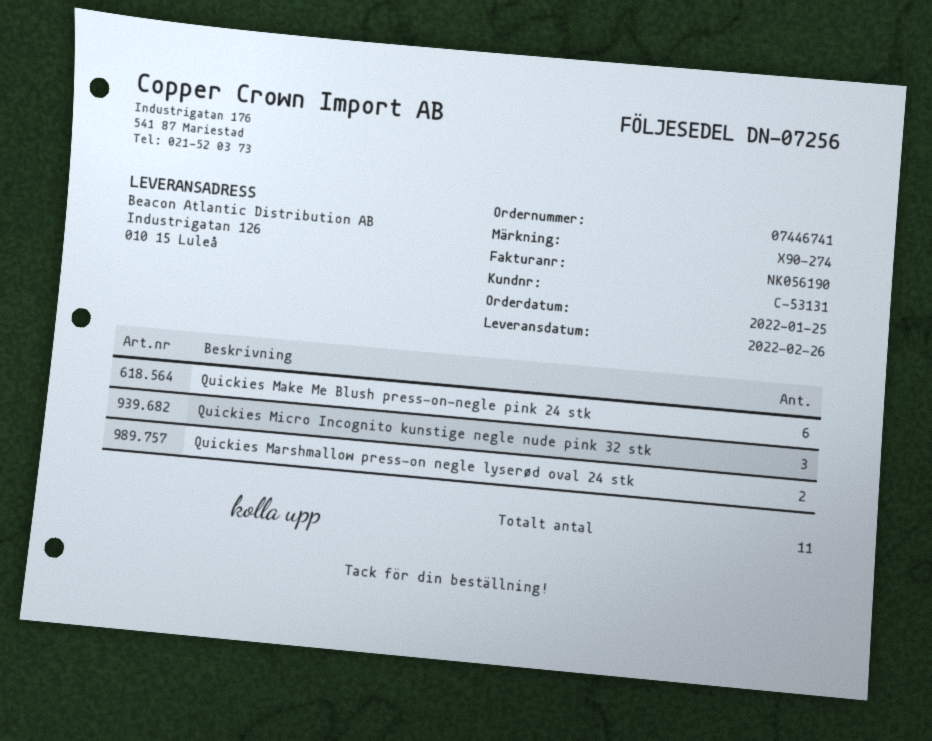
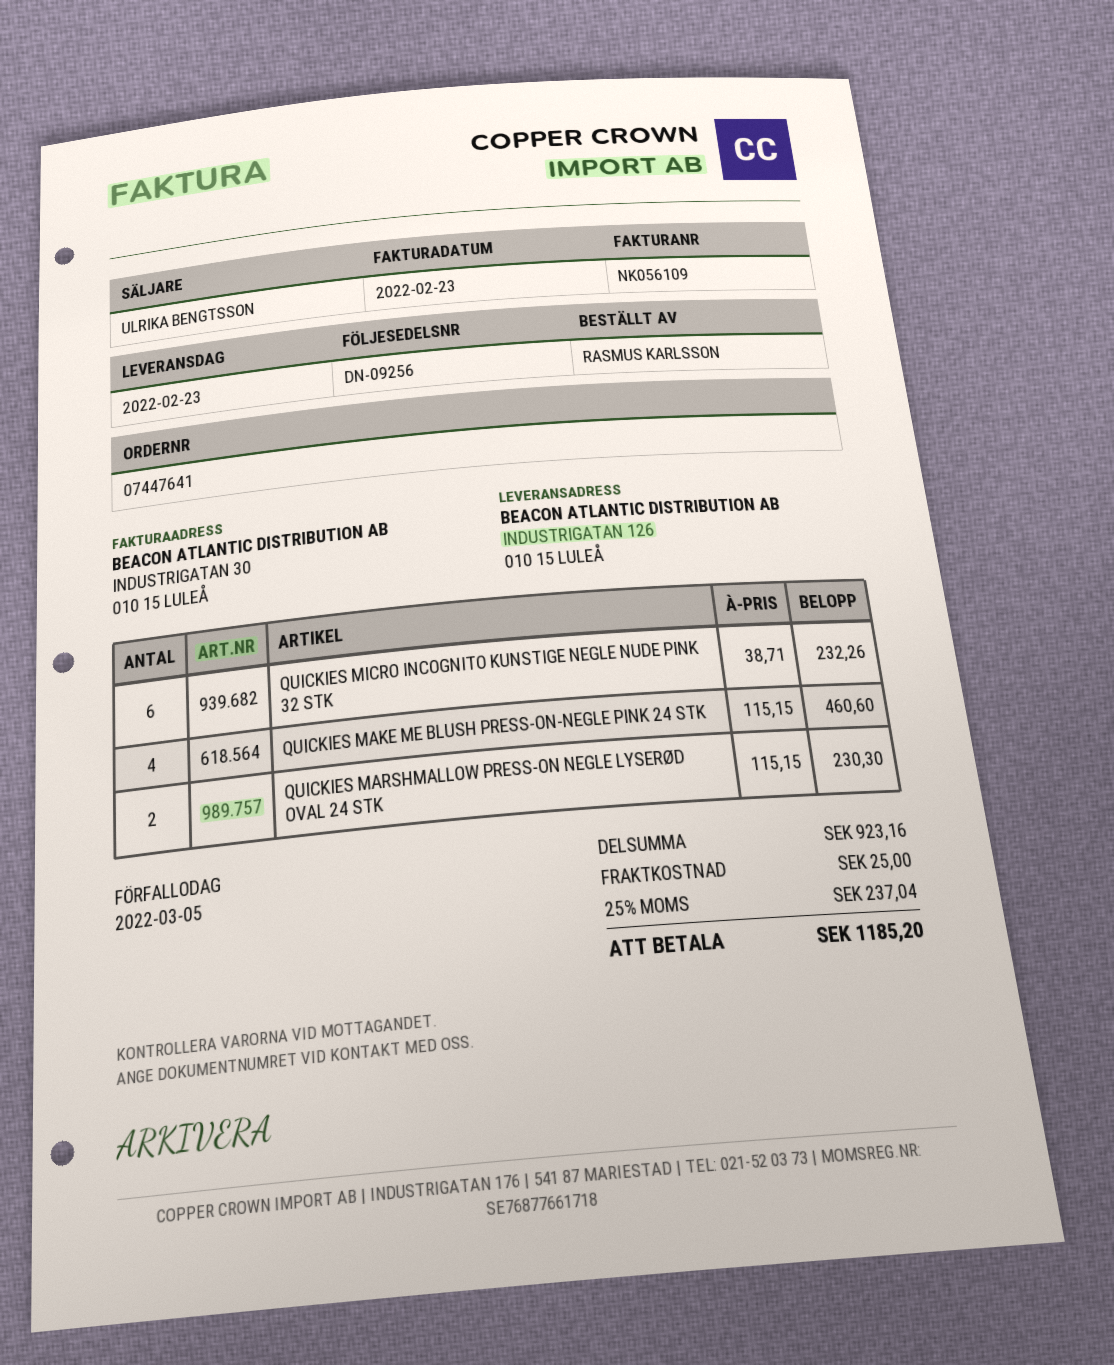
order number: 07446741 -> 07447641
delivery note number: DN-07256 -> DN-09256
delivery date: 2022-02-26 -> 2022-02-23
invoice number: NK056190 -> NK056109
Quickies Make Me Blush press-on-negle pink 24 stk: 6 -> 4
Quickies Micro Incognito kunstige negle nude pink 32 stk: 3 -> 6

